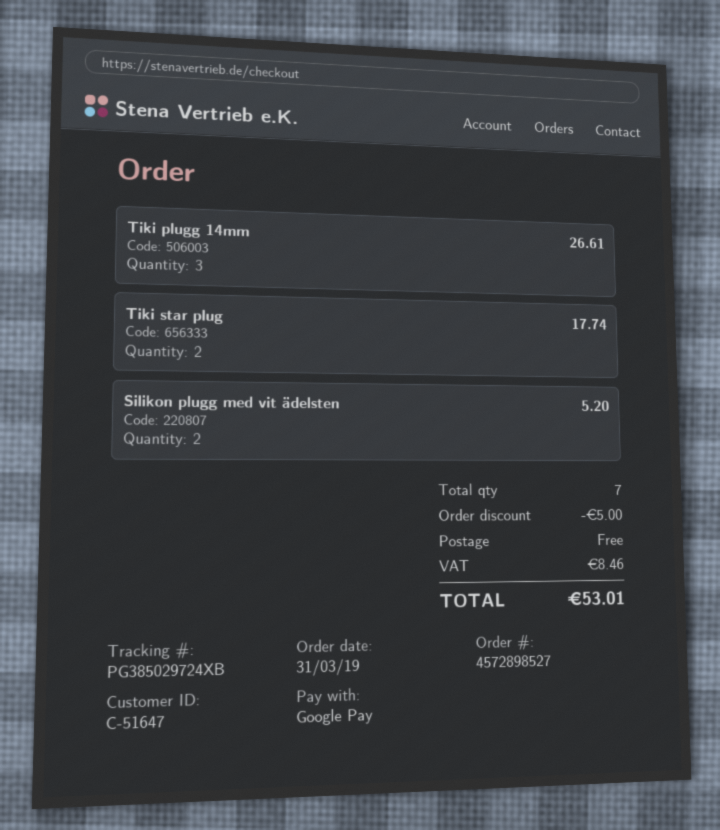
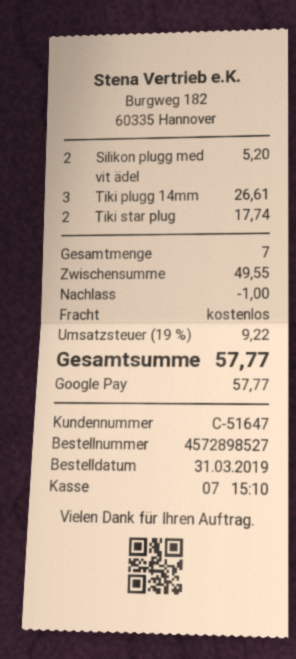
discount: 5.00 -> 1.00
tax: 8.46 -> 9.22
total: 53.01 -> 57.77

